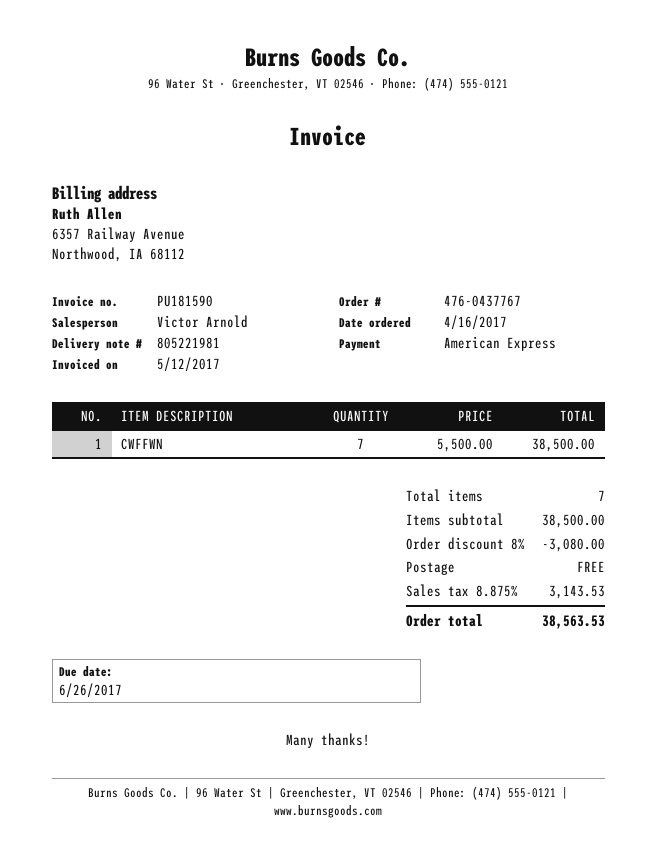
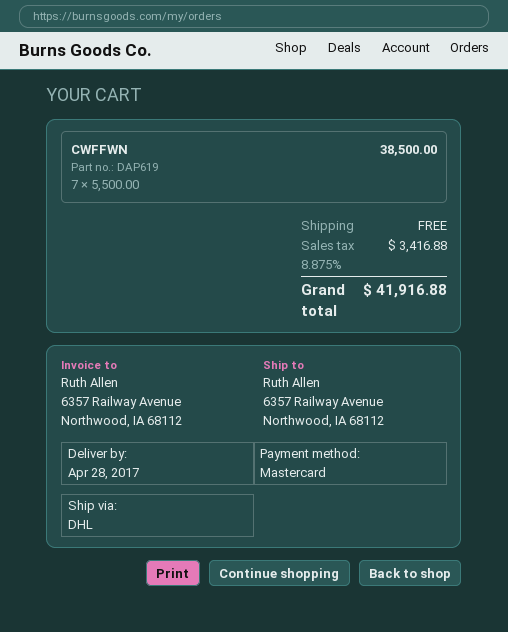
payment method: American Express -> Mastercard
discount: 8% = 3080.00 -> none
tax: 8.875% = 3143.53 -> 8.875% = 3416.88
total: 38563.53 -> 41916.88

